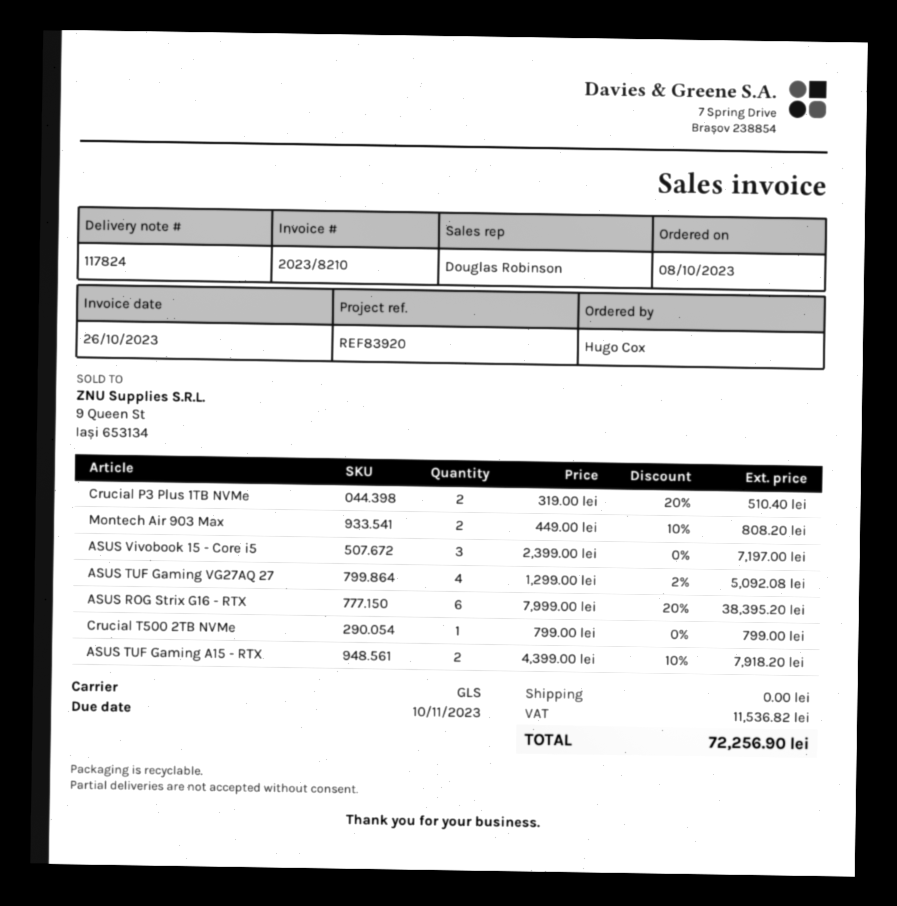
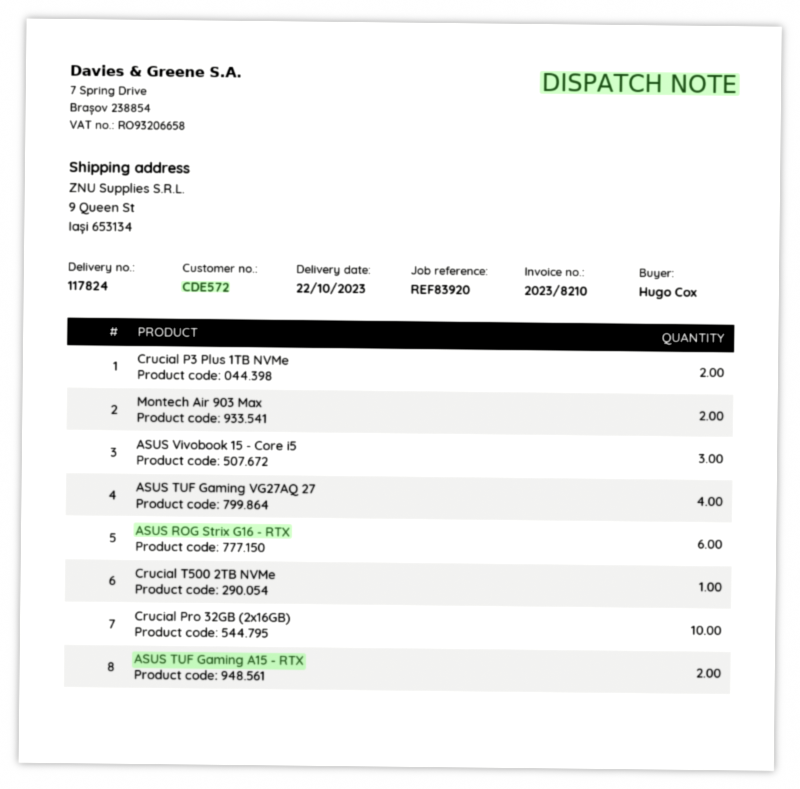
Crucial Pro 32GB (2x16GB): none -> 10

